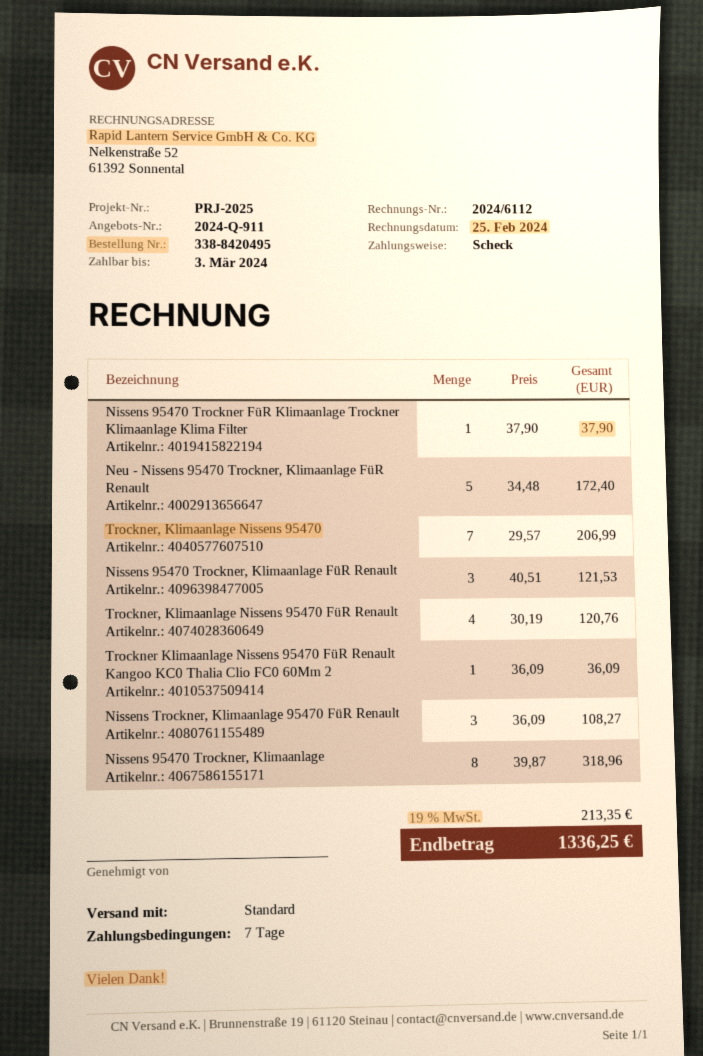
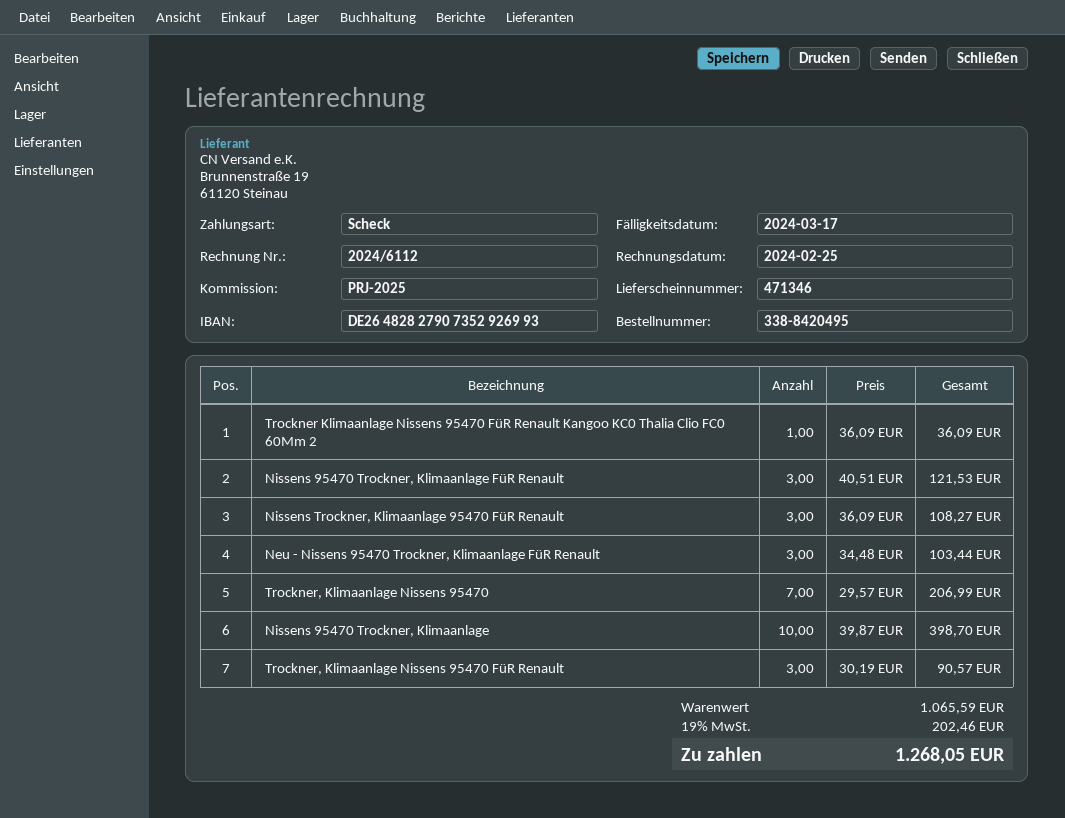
due date: 2024-03-03 -> 2024-03-17
Nissens 95470 Trockner FüR Klimaanlage Trockner Klimaanlage Klima Filter: 1 x 37.90 = 37.90 -> none
Neu - Nissens 95470 Trockner, Klimaanlage FüR Renault: 5 x 34.48 = 172.40 -> 3 x 34.48 = 103.44
Trockner, Klimaanlage Nissens 95470 FüR Renault: 4 x 30.19 = 120.76 -> 3 x 30.19 = 90.57
Nissens 95470 Trockner, Klimaanlage: 8 x 39.87 = 318.96 -> 10 x 39.87 = 398.70
tax: 19% = 213.35 -> 19% = 202.46
total: 1336.25 -> 1268.05

